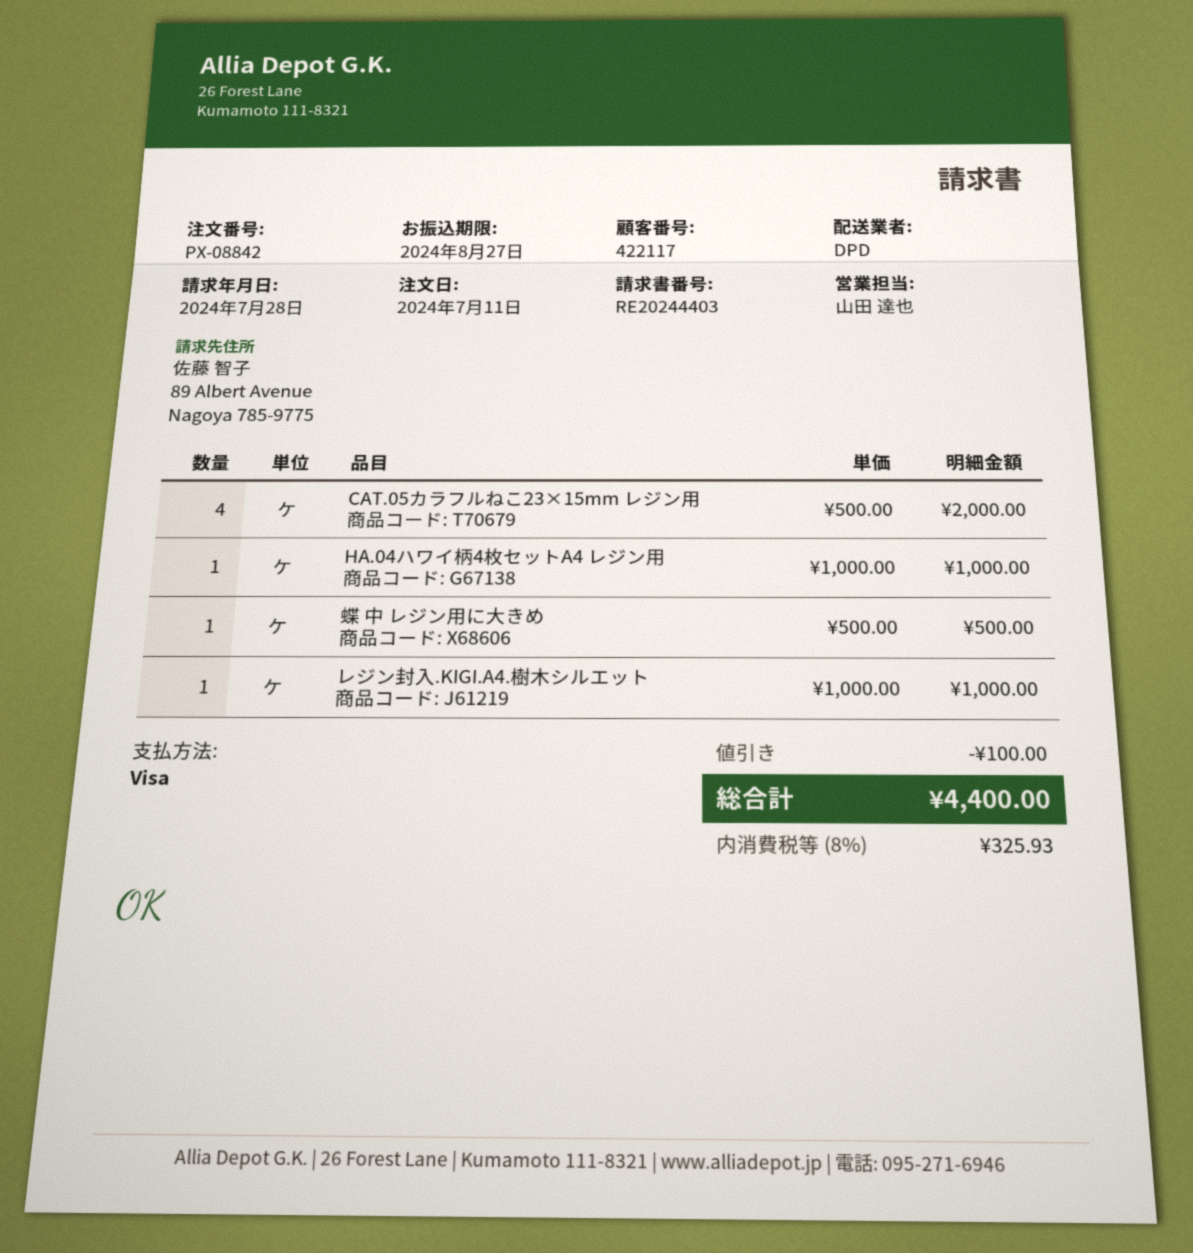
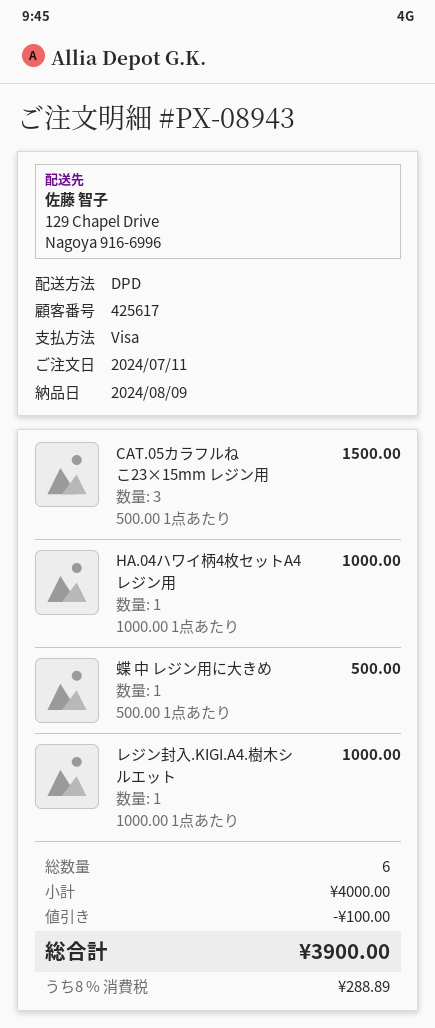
order number: PX-08842 -> PX-08943
customer number: 422117 -> 425617
CAT.05カラフルねこ23×15mm レジン用: 4 x 500.00 = 2000.00 -> 3 x 500.00 = 1500.00
tax: 8% = 325.93 -> 8% = 288.89
total: 4400.00 -> 3900.00

